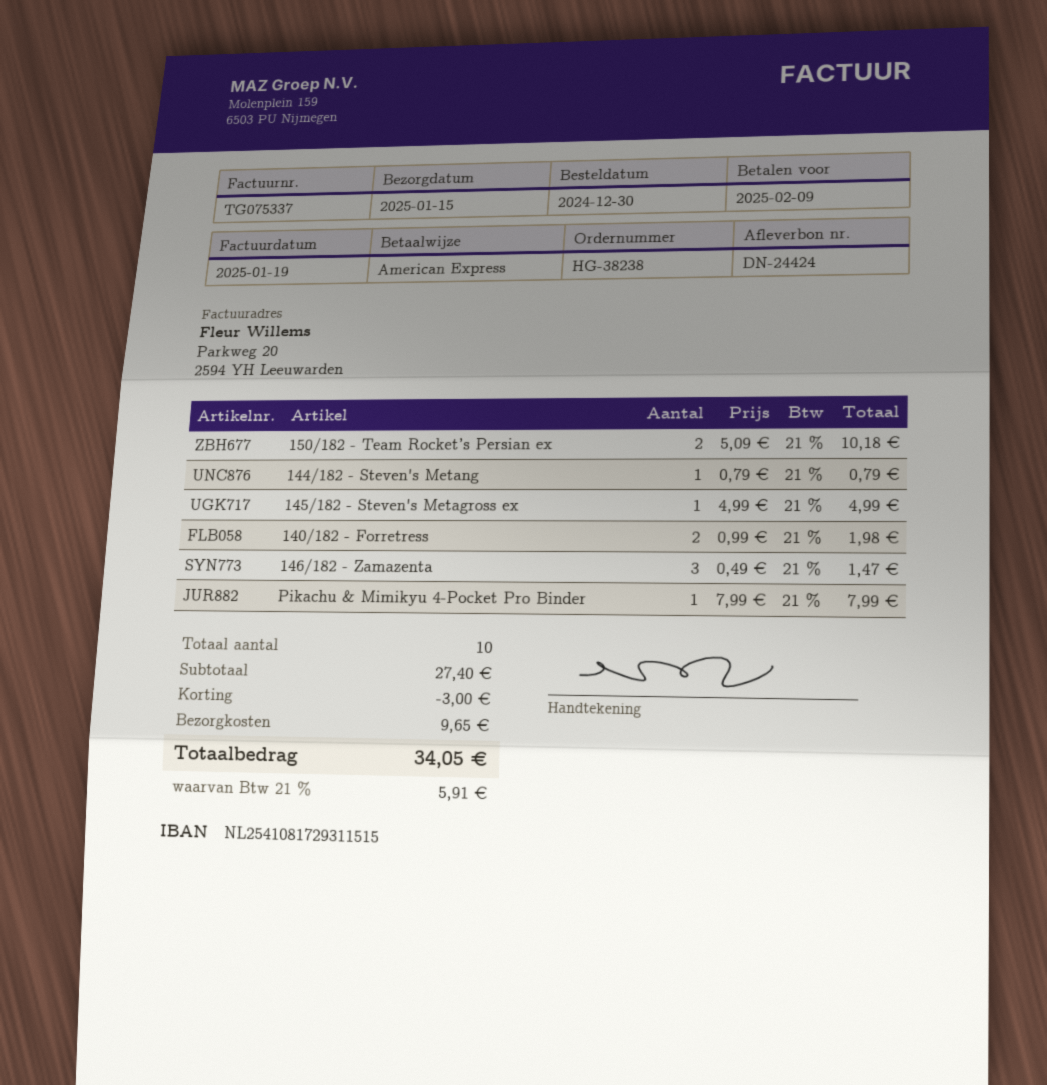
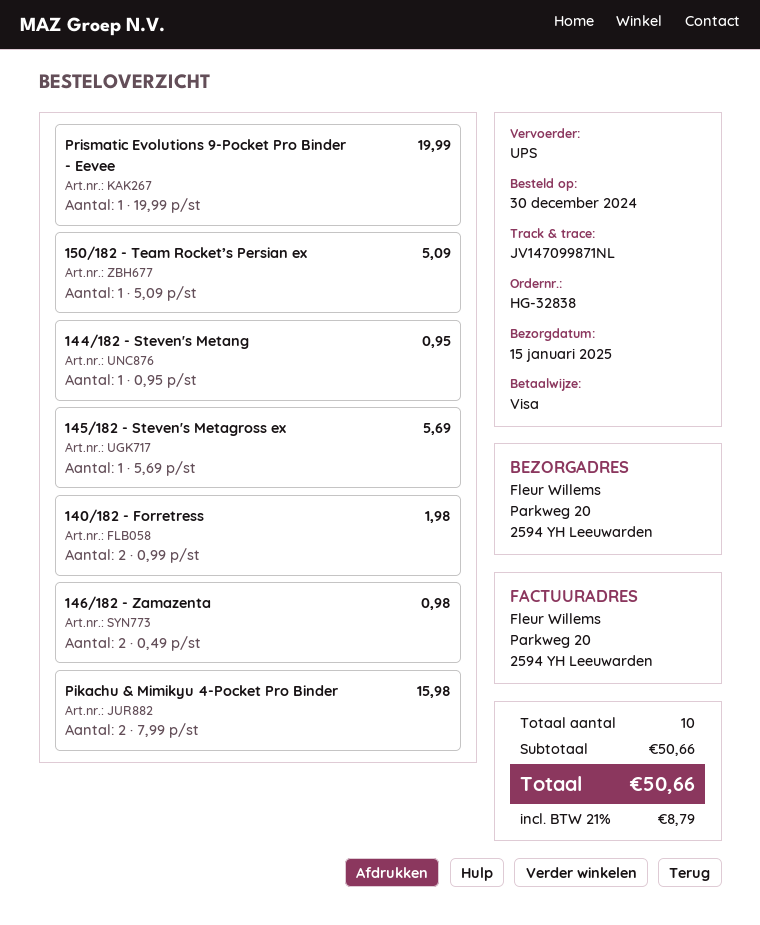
order number: HG-38238 -> HG-32838
payment method: American Express -> Visa
150/182 - Team Rocket’s Persian ex: 2 x 5.09 = 10.18 -> 1 x 5.09 = 5.09
144/182 - Steven's Metang: 1 x 0.79 = 0.79 -> 1 x 0.95 = 0.95
145/182 - Steven's Metagross ex: 1 x 4.99 = 4.99 -> 1 x 5.69 = 5.69
146/182 - Zamazenta: 3 x 0.49 = 1.47 -> 2 x 0.49 = 0.98
Pikachu & Mimikyu 4-Pocket Pro Binder: 1 x 7.99 = 7.99 -> 2 x 7.99 = 15.98
Prismatic Evolutions 9-Pocket Pro Binder - Eevee: none -> 1 x 19.99 = 19.99
subtotal: 27.40 -> 50.66
discount: 3.00 -> none
shipping: 9.65 -> none
tax: 21% = 5.91 -> 21% = 8.79
total: 34.05 -> 50.66

